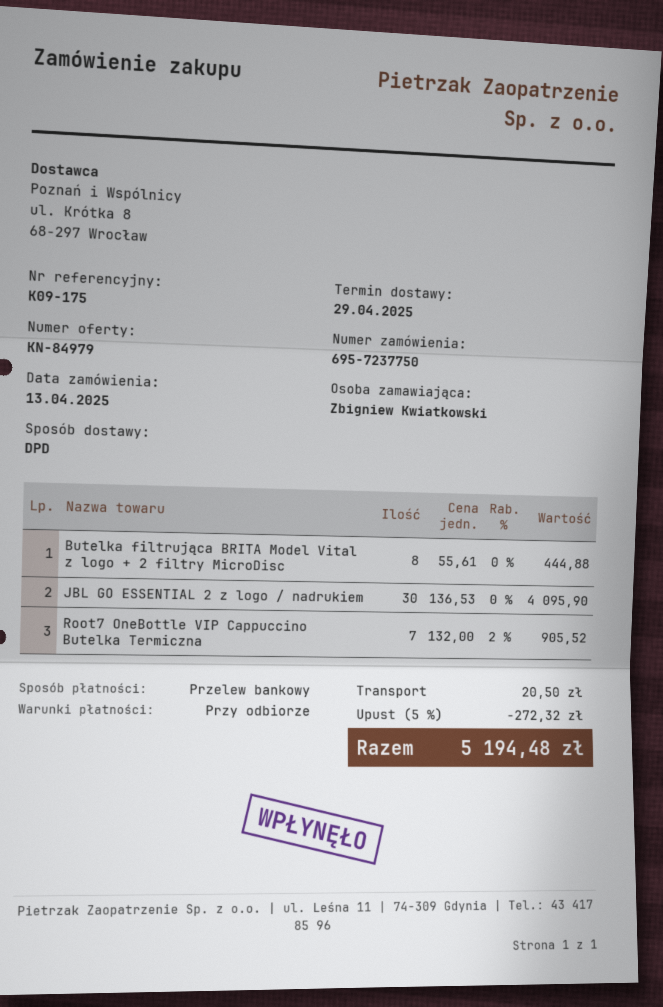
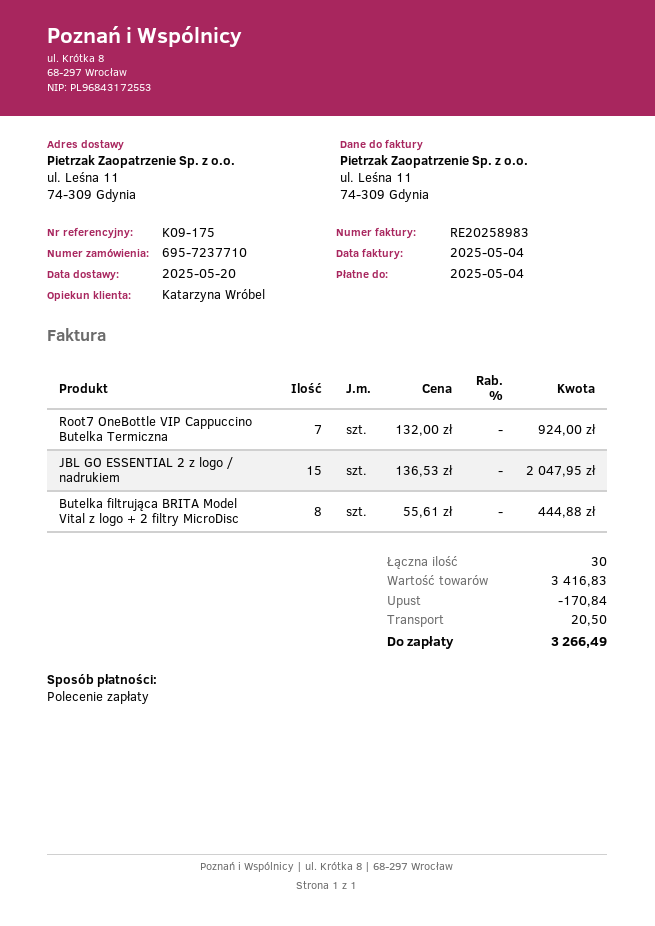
order number: 695-7237750 -> 695-7237710
delivery date: 2025-04-29 -> 2025-05-20
payment method: bank transfer -> direct debit
JBL GO ESSENTIAL 2 z logo / nadrukiem: 30 x 136.53 = 4095.90 -> 15 x 136.53 = 2047.95
Root7 OneBottle VIP Cappuccino Butelka Termiczna: 7 x 132.00 - 2% = 905.52 -> 7 x 132.00 = 924.00
discount: 272.32 -> 170.84
total: 5194.48 -> 3266.49

